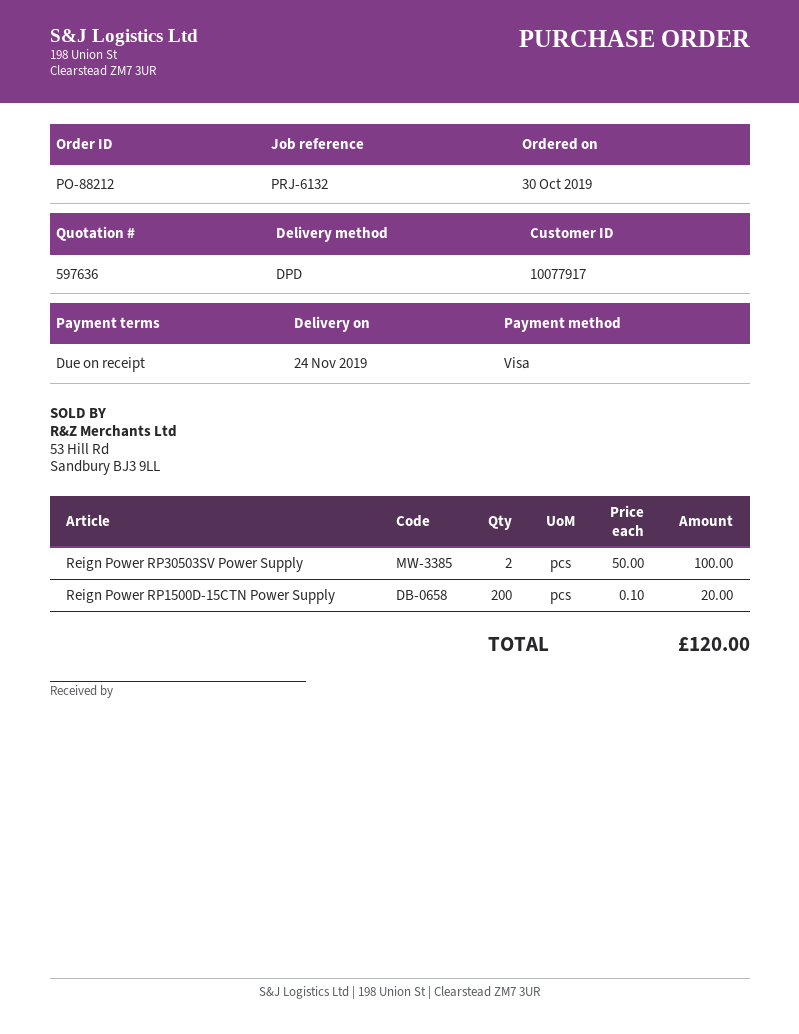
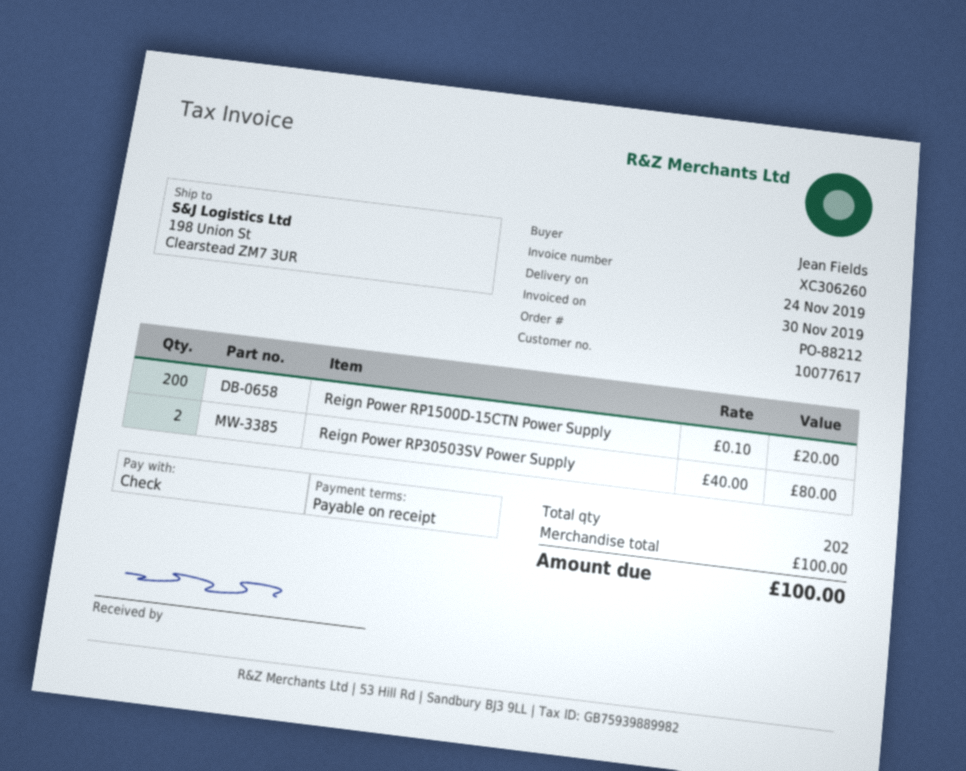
customer number: 10077917 -> 10077617
payment method: Visa -> cheque
Reign Power RP30503SV Power Supply: 2 x 50.00 = 100.00 -> 2 x 40.00 = 80.00
total: 120.00 -> 100.00

